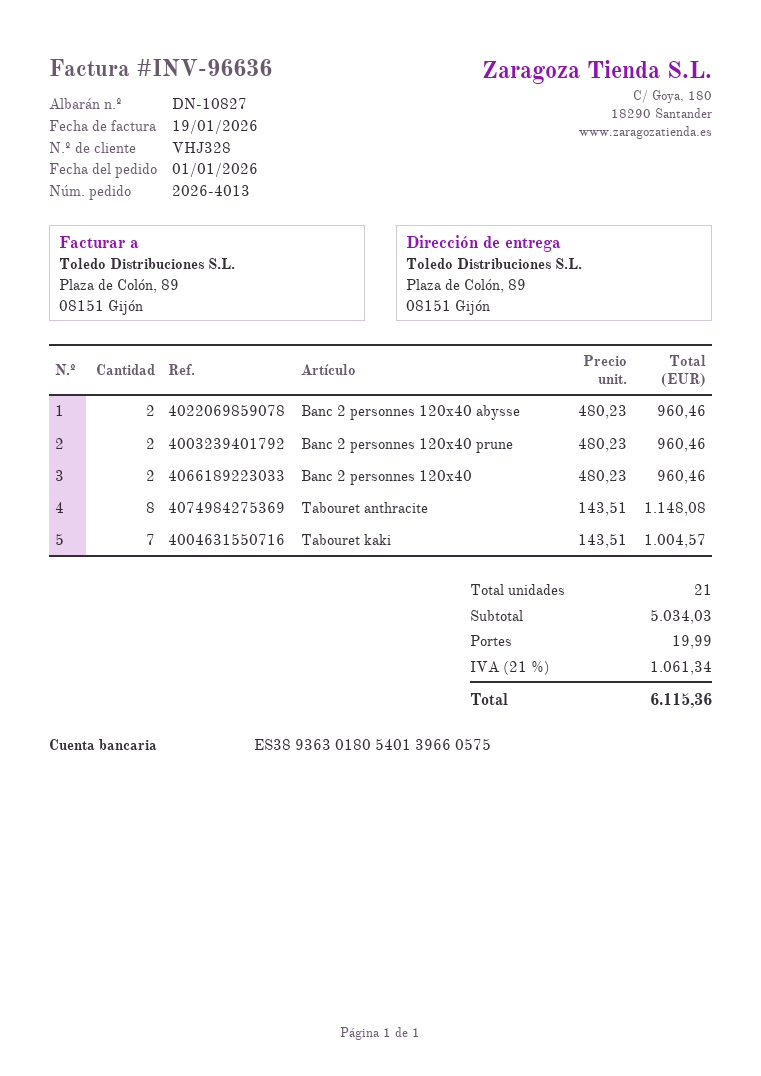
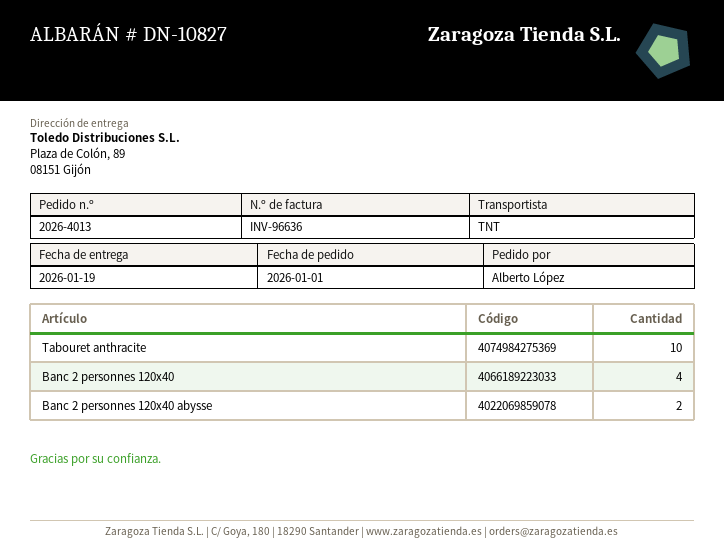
Banc 2 personnes 120x40 prune: 2 -> none
Banc 2 personnes 120x40: 2 -> 4
Tabouret anthracite: 8 -> 10
Tabouret kaki: 7 -> none

